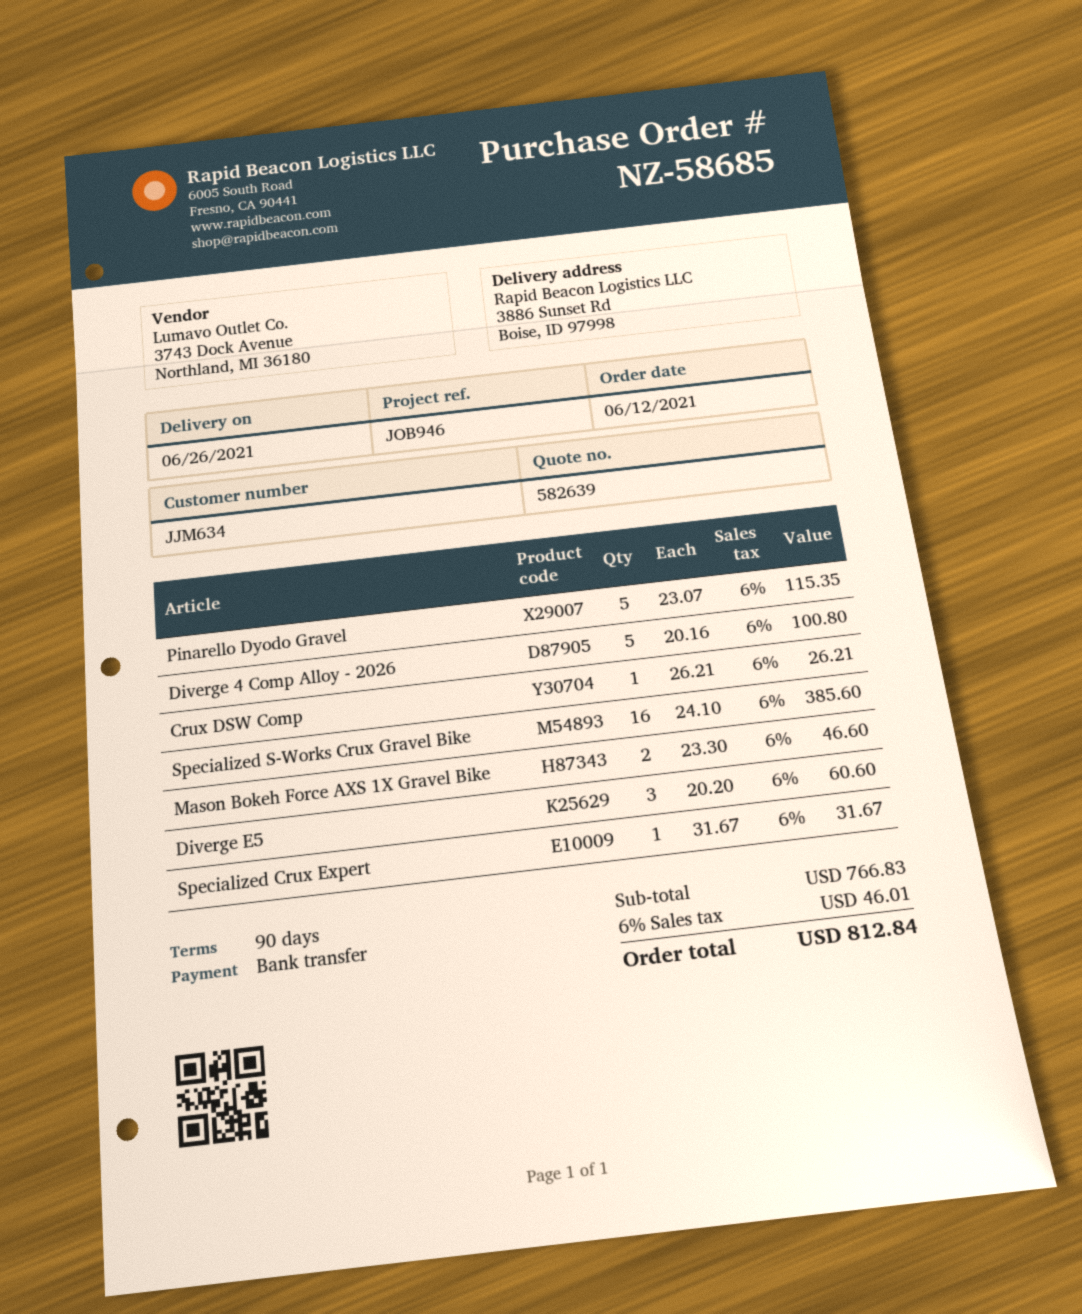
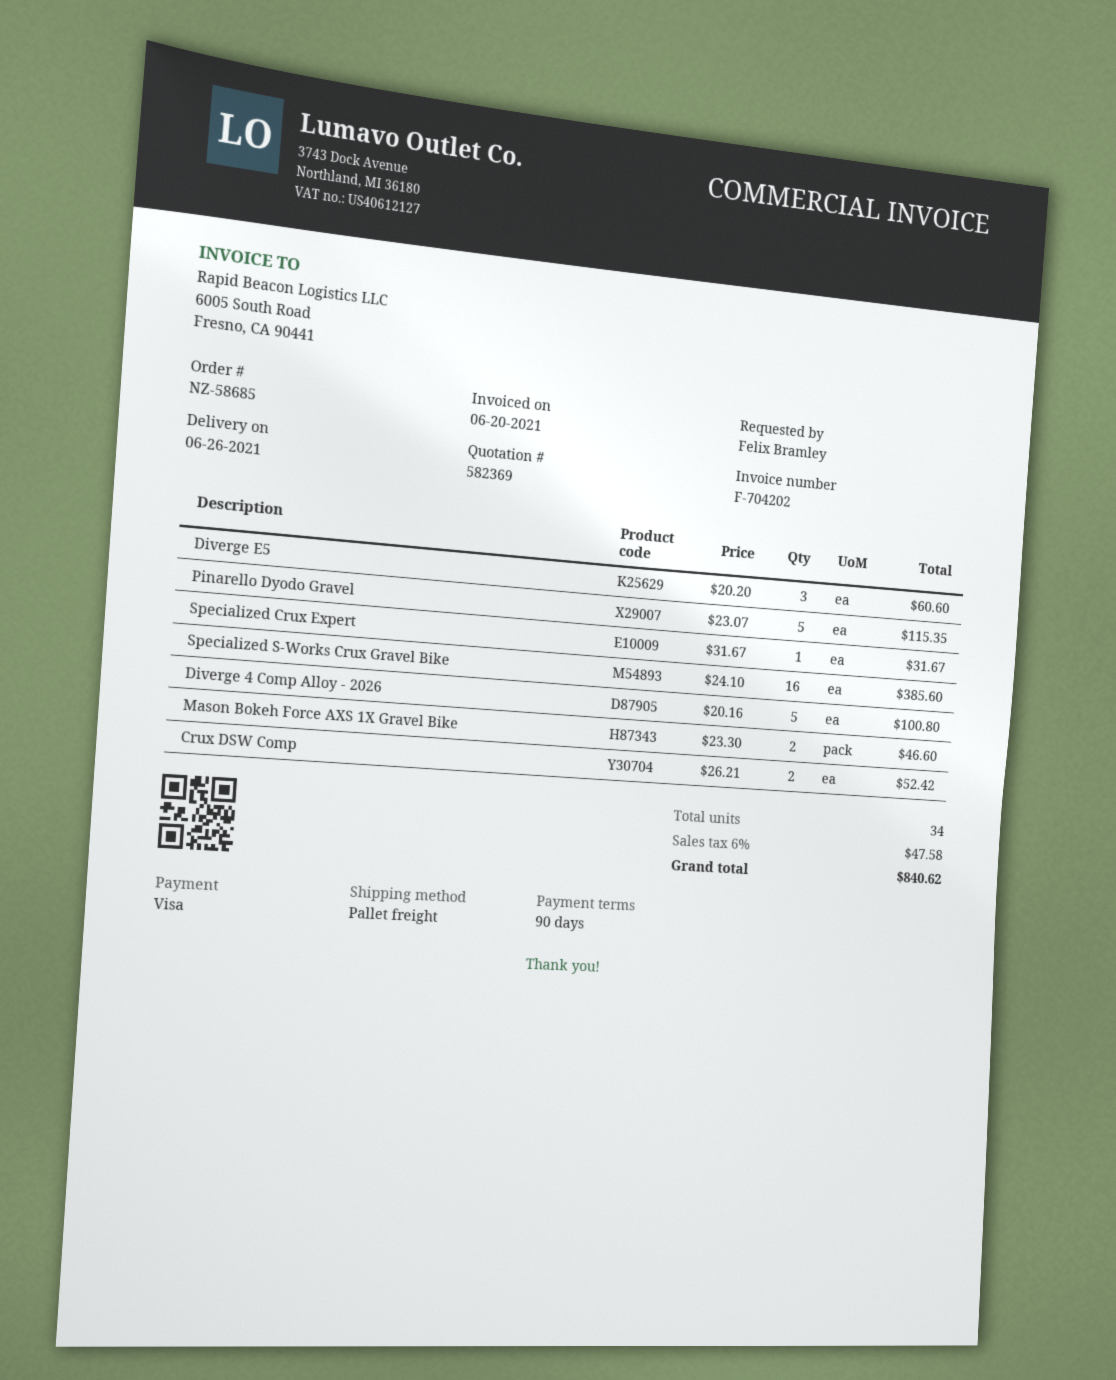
quote number: 582639 -> 582369
payment method: bank transfer -> Visa
Crux DSW Comp: 1 x 26.21 = 26.21 -> 2 x 26.21 = 52.42
tax: 6% = 46.01 -> 6% = 47.58
total: 812.84 -> 840.62

